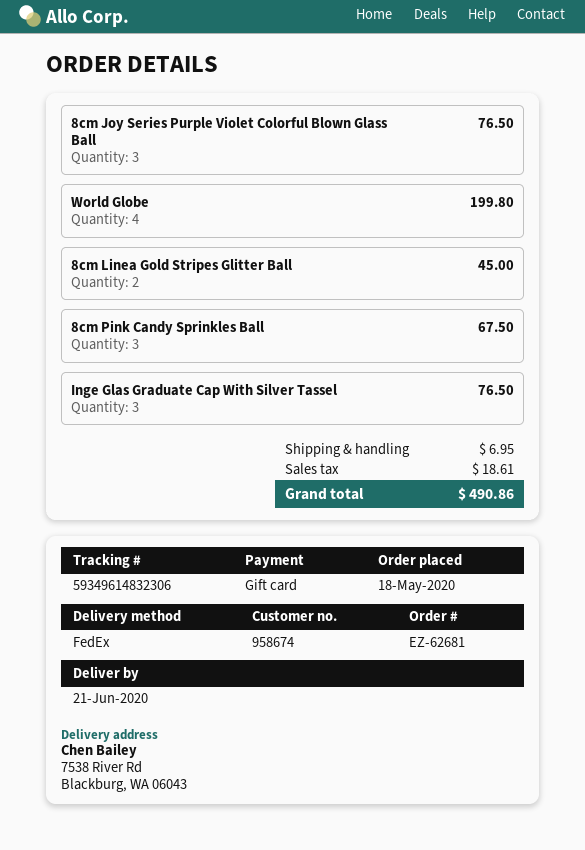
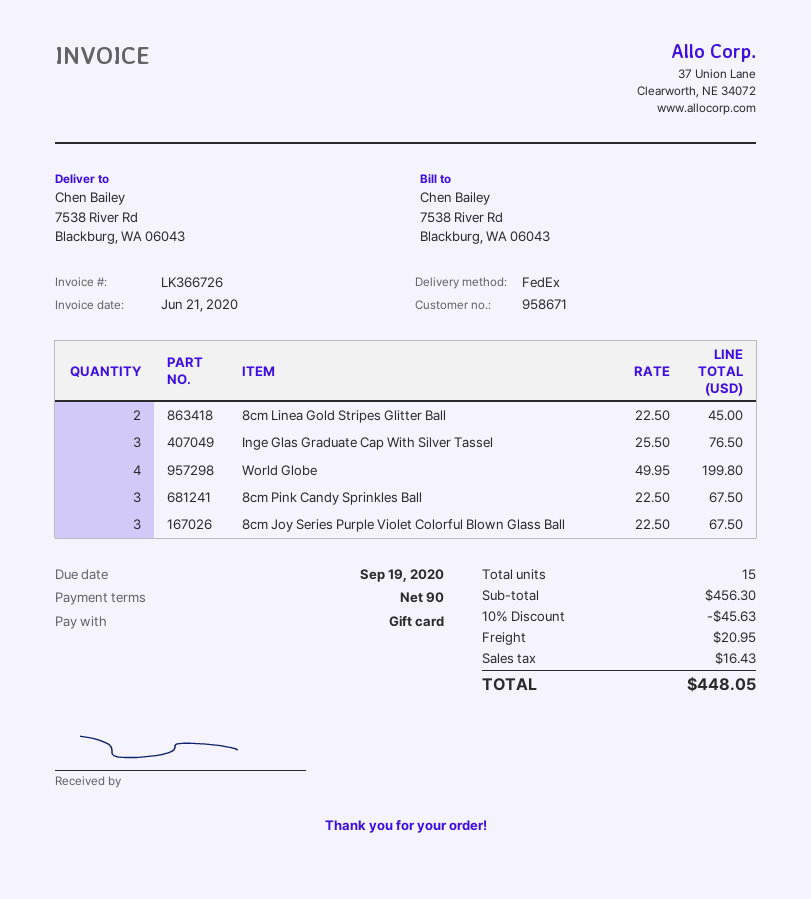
customer number: 958674 -> 958671
8cm Joy Series Purple Violet Colorful Blown Glass Ball: 3 for 76.50 -> 3 for 67.50
discount: none -> 10% = 45.63
shipping: 6.95 -> 20.95
tax: 18.61 -> 16.43
total: 490.86 -> 448.05

